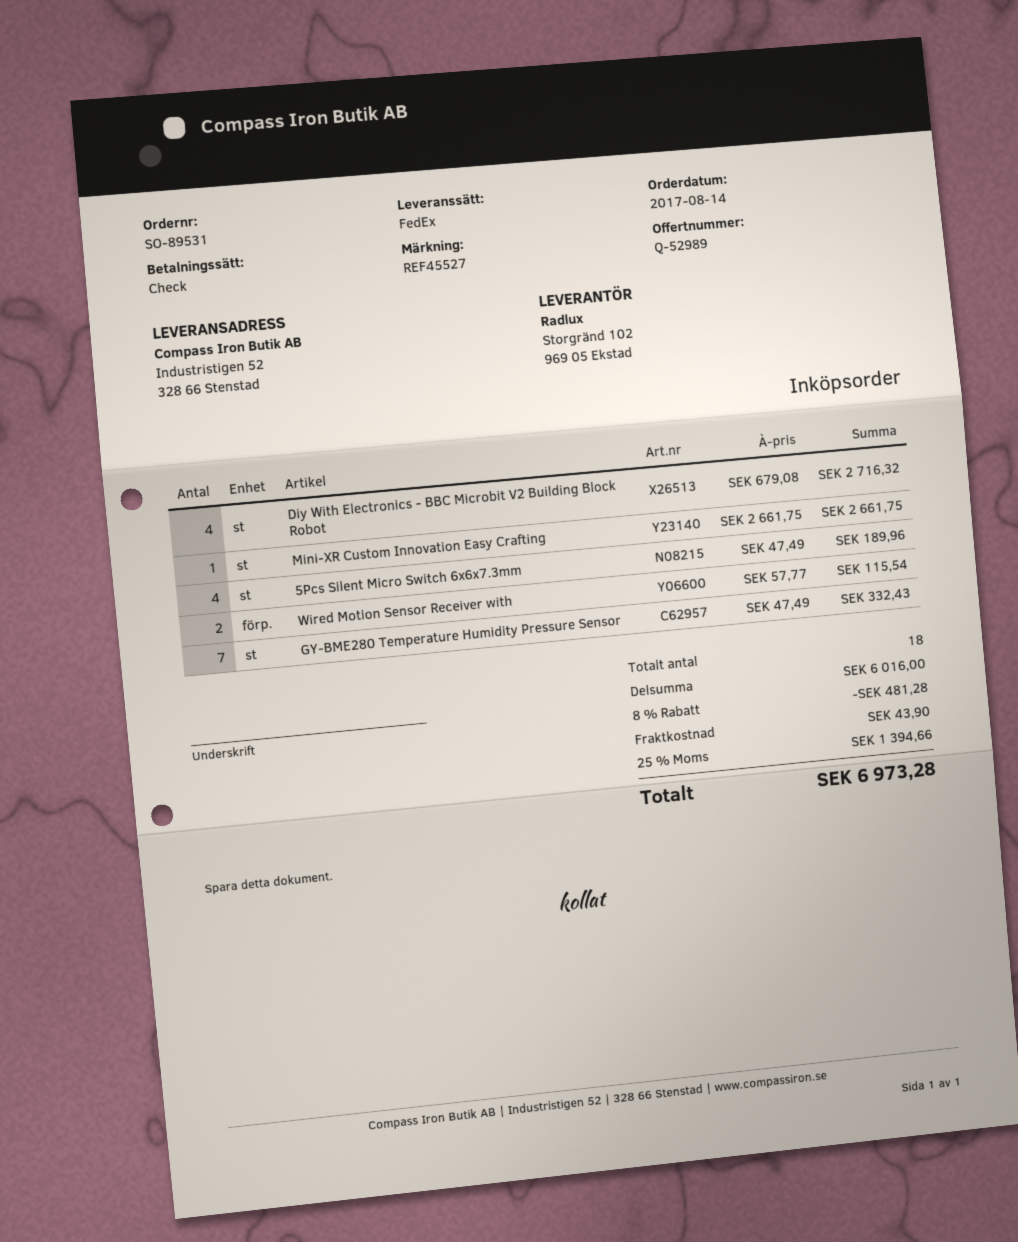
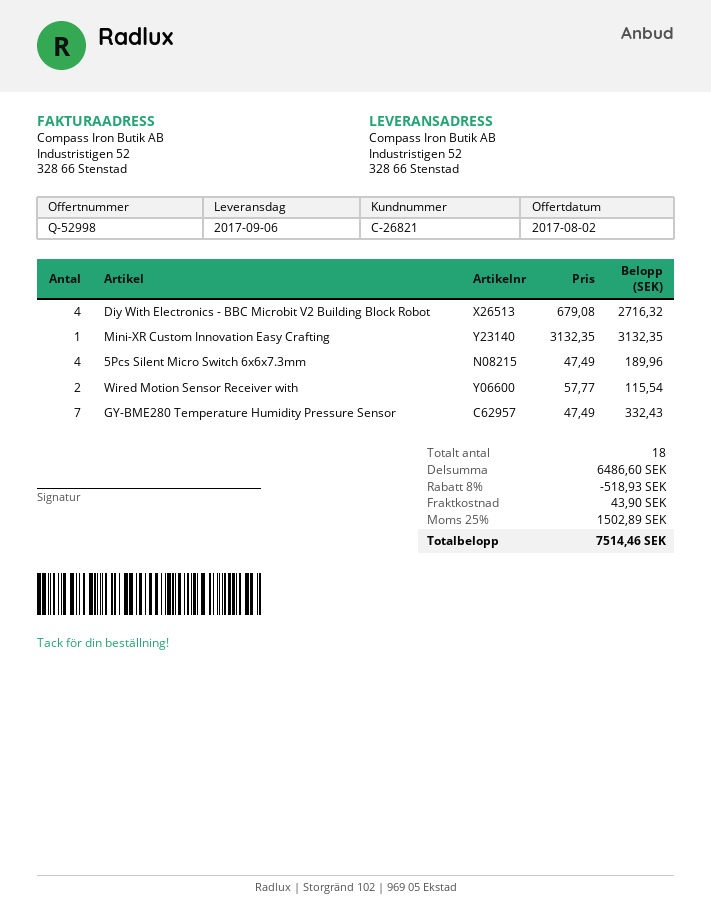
quote number: Q-52989 -> Q-52998
Mini-XR Custom Innovation Easy Crafting: 1 x 2661.75 = 2661.75 -> 1 x 3132.35 = 3132.35
subtotal: 6016.00 -> 6486.60
discount: 8% = 481.28 -> 8% = 518.93
tax: 25% = 1394.66 -> 25% = 1502.89
total: 6973.28 -> 7514.46

